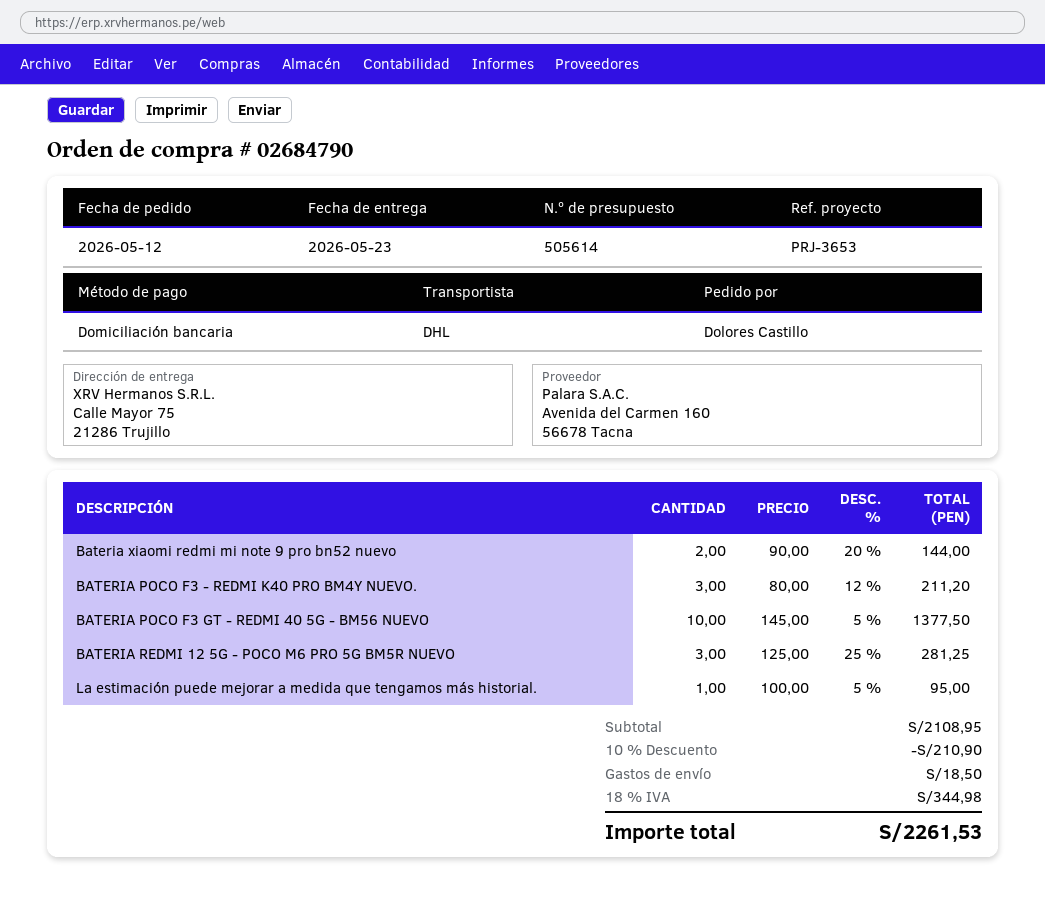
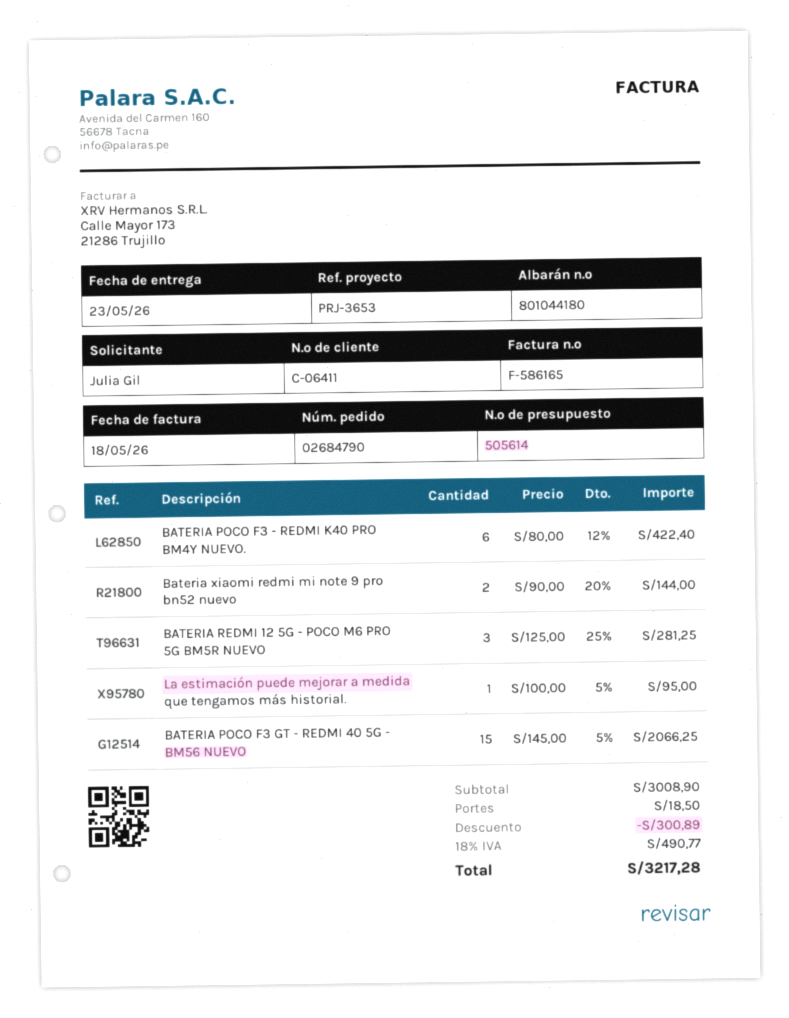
ordered by: Dolores Castillo -> Julia Gil
BATERIA POCO F3 - REDMI K40 PRO BM4Y NUEVO.: 3 x 80.00 - 12% = 211.20 -> 6 x 80.00 - 12% = 422.40
BATERIA POCO F3 GT - REDMI 40 5G - BM56 NUEVO: 10 x 145.00 - 5% = 1377.50 -> 15 x 145.00 - 5% = 2066.25
subtotal: 2108.95 -> 3008.90
discount: 210.90 -> 300.89
tax: 18% = 344.98 -> 18% = 490.77
total: 2261.53 -> 3217.28

